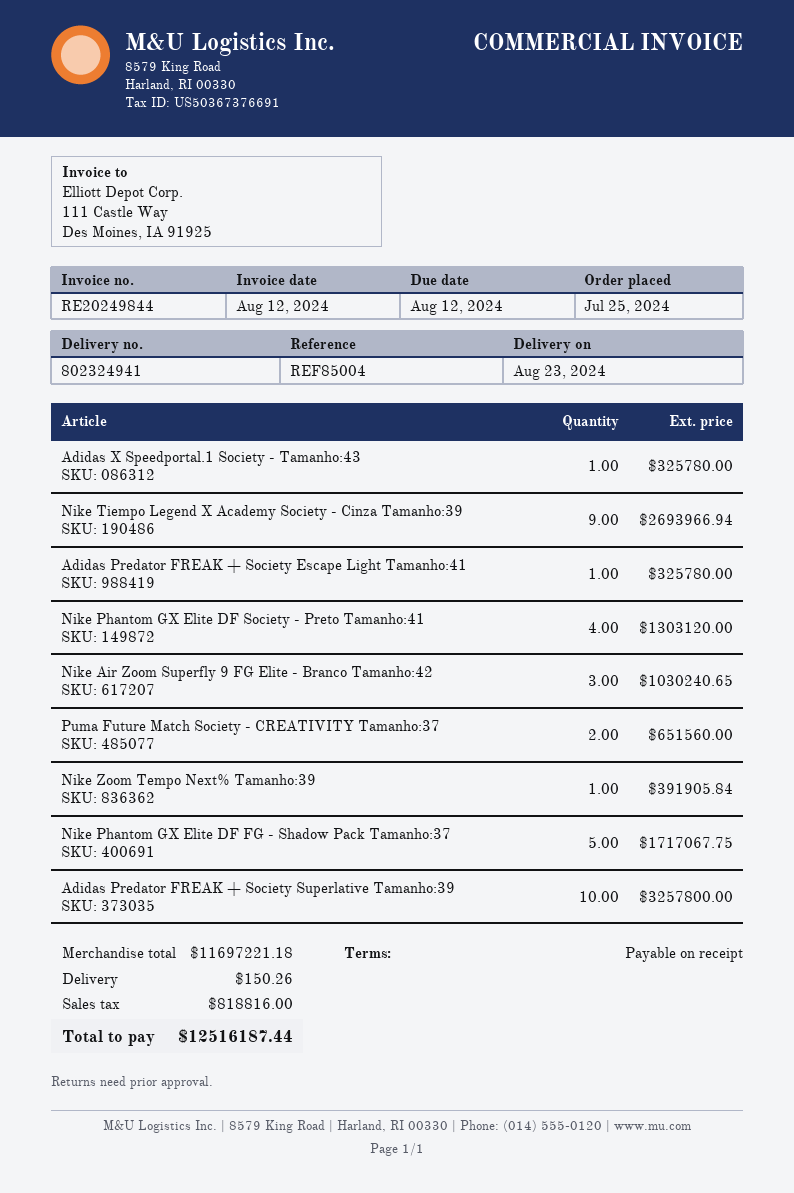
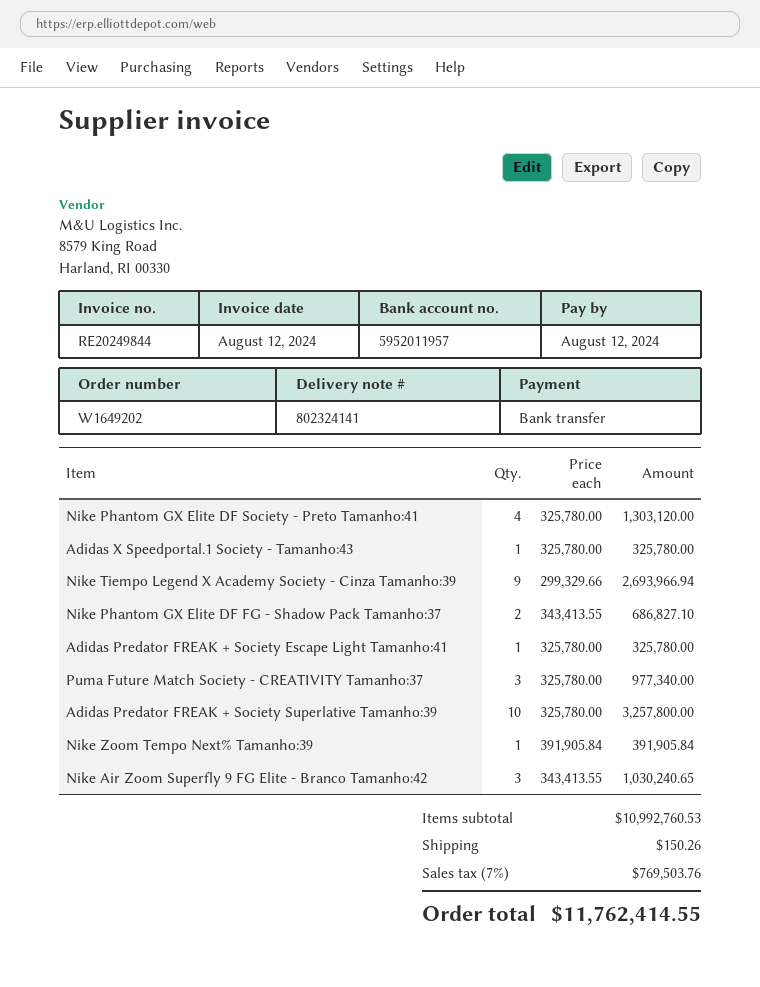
delivery note number: 802324941 -> 802324141
Puma Future Match Society - CREATIVITY Tamanho:37: 2 for 651560.00 -> 3 for 977340.00
Nike Phantom GX Elite DF FG - Shadow Pack Tamanho:37: 5 for 1717067.75 -> 2 for 686827.10
subtotal: 11697221.18 -> 10992760.53
tax: 818816.00 -> 769503.76
total: 12516187.44 -> 11762414.55

